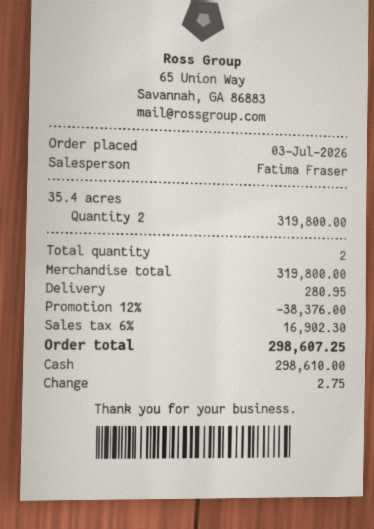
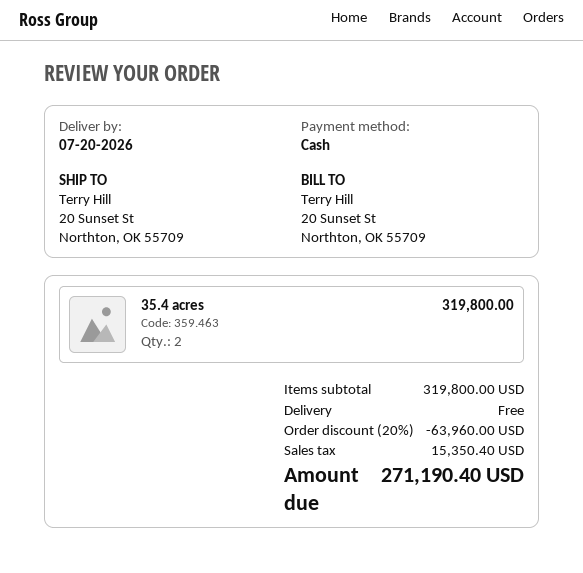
discount: 12% = 38376.00 -> 20% = 63960.00
shipping: 280.95 -> 0.00
tax: 16902.30 -> 15350.40
total: 298607.25 -> 271190.40

